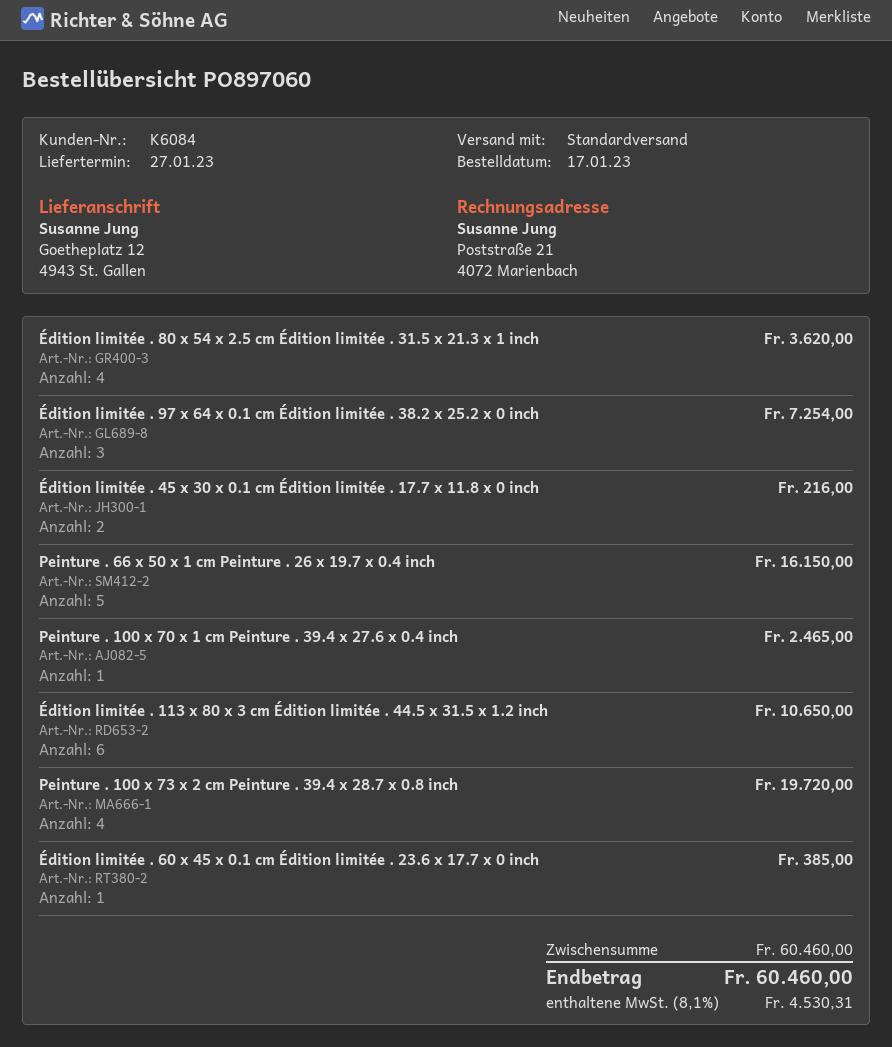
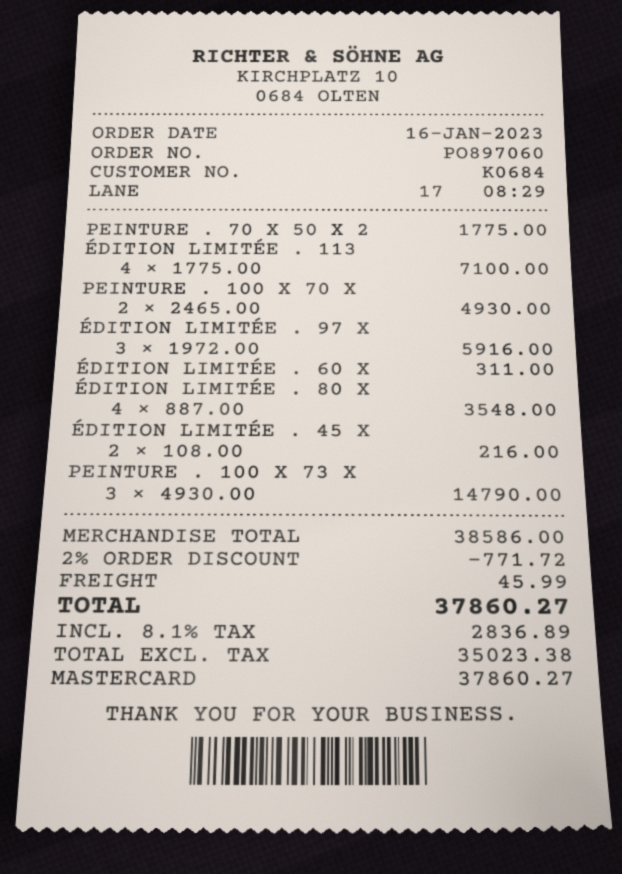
order date: 2023-01-17 -> 2023-01-16
customer number: K6084 -> K0684
Édition limitée . 80 x 54 x 2.5 cm Édition limitée . 31.5 x 21.3 x 1 inch: 4 for 3620.00 -> 4 for 3548.00
Édition limitée . 97 x 64 x 0.1 cm Édition limitée . 38.2 x 25.2 x 0 inch: 3 for 7254.00 -> 3 for 5916.00
Peinture . 66 x 50 x 1 cm Peinture . 26 x 19.7 x 0.4 inch: 5 for 16150.00 -> none
Peinture . 100 x 70 x 1 cm Peinture . 39.4 x 27.6 x 0.4 inch: 1 for 2465.00 -> 2 for 4930.00
Édition limitée . 113 x 80 x 3 cm Édition limitée . 44.5 x 31.5 x 1.2 inch: 6 for 10650.00 -> 4 for 7100.00
Peinture . 100 x 73 x 2 cm Peinture . 39.4 x 28.7 x 0.8 inch: 4 for 19720.00 -> 3 for 14790.00
Édition limitée . 60 x 45 x 0.1 cm Édition limitée . 23.6 x 17.7 x 0 inch: 1 for 385.00 -> 1 for 311.00
PEINTURE . 70 X 50 X 2: none -> 1 for 1775.00
subtotal: 60460.00 -> 38586.00
discount: none -> 2% = 771.72
shipping: none -> 45.99
tax: 8.1% = 4530.31 -> 8.1% = 2836.89
total: 60460.00 -> 37860.27

